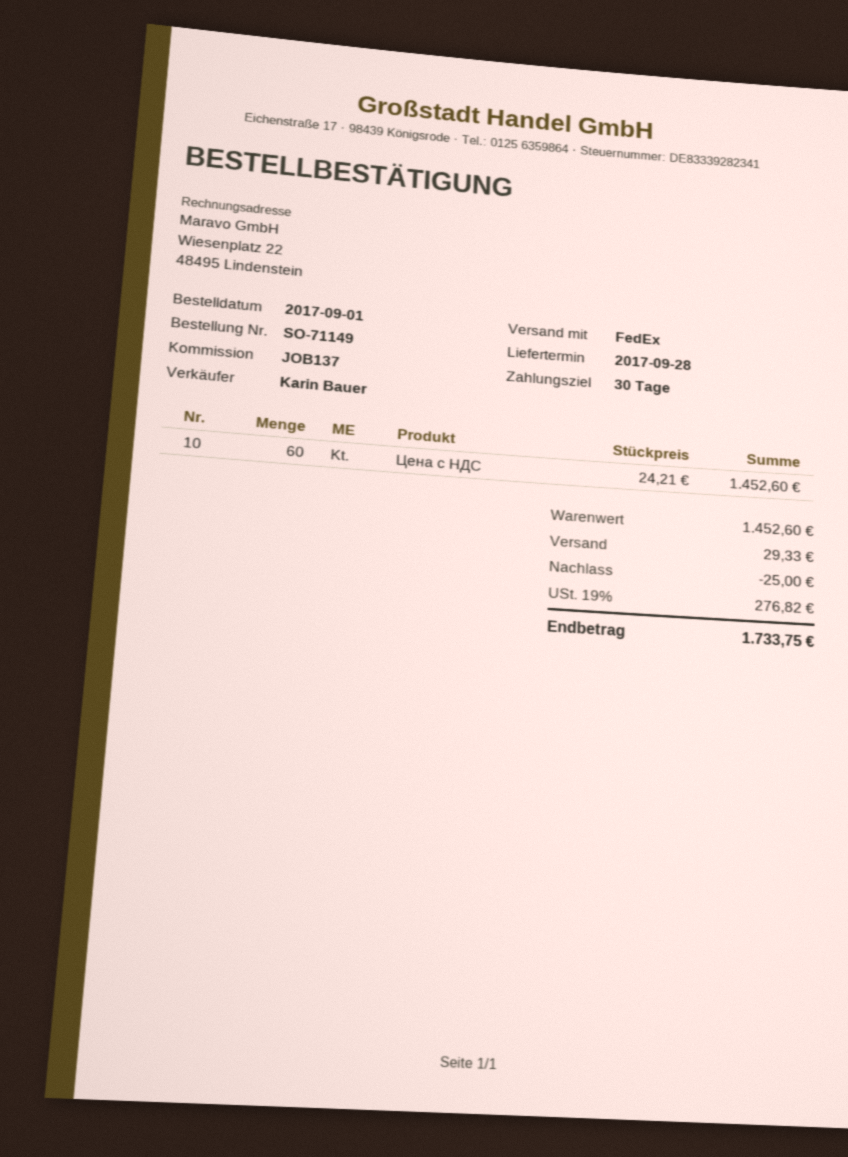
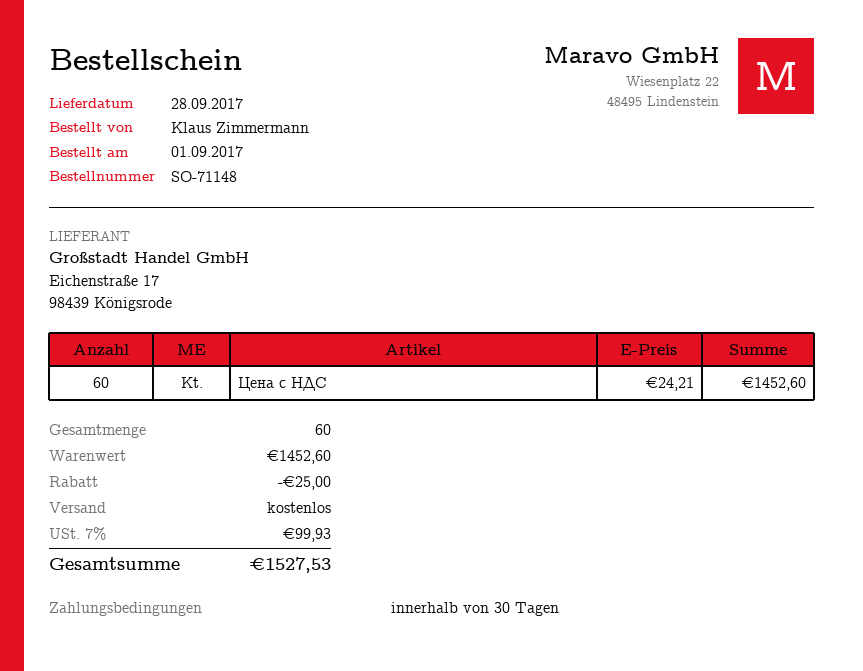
order number: SO-71149 -> SO-71148
shipping: 29.33 -> 0.00
tax: 19% = 276.82 -> 7% = 99.93
total: 1733.75 -> 1527.53

